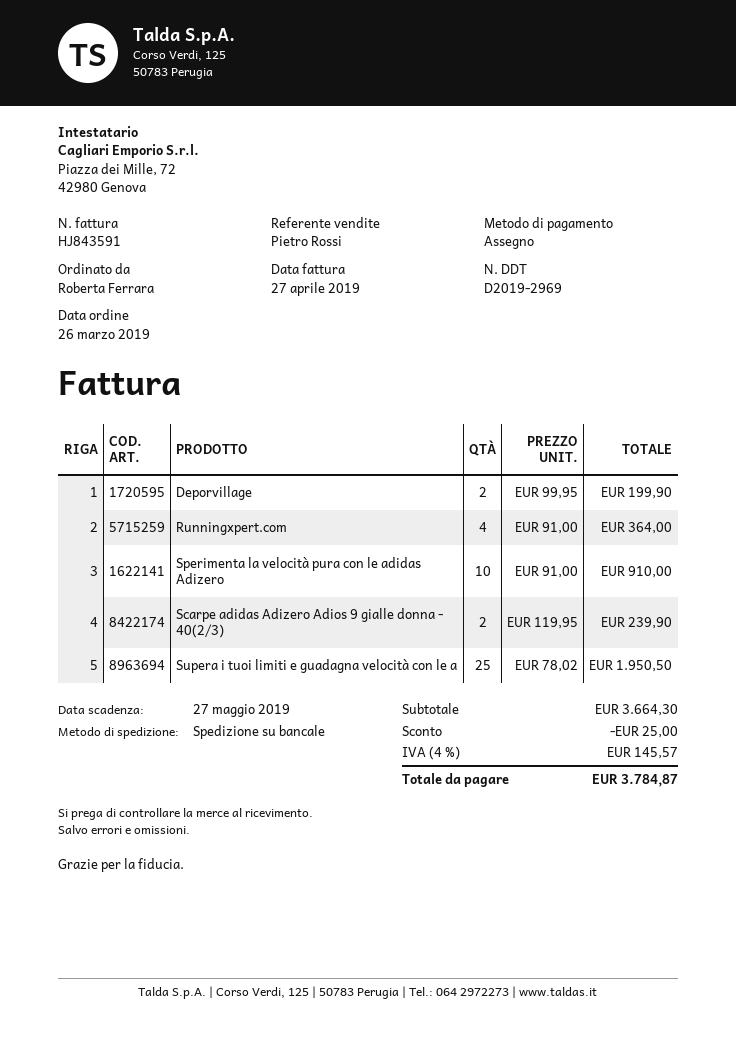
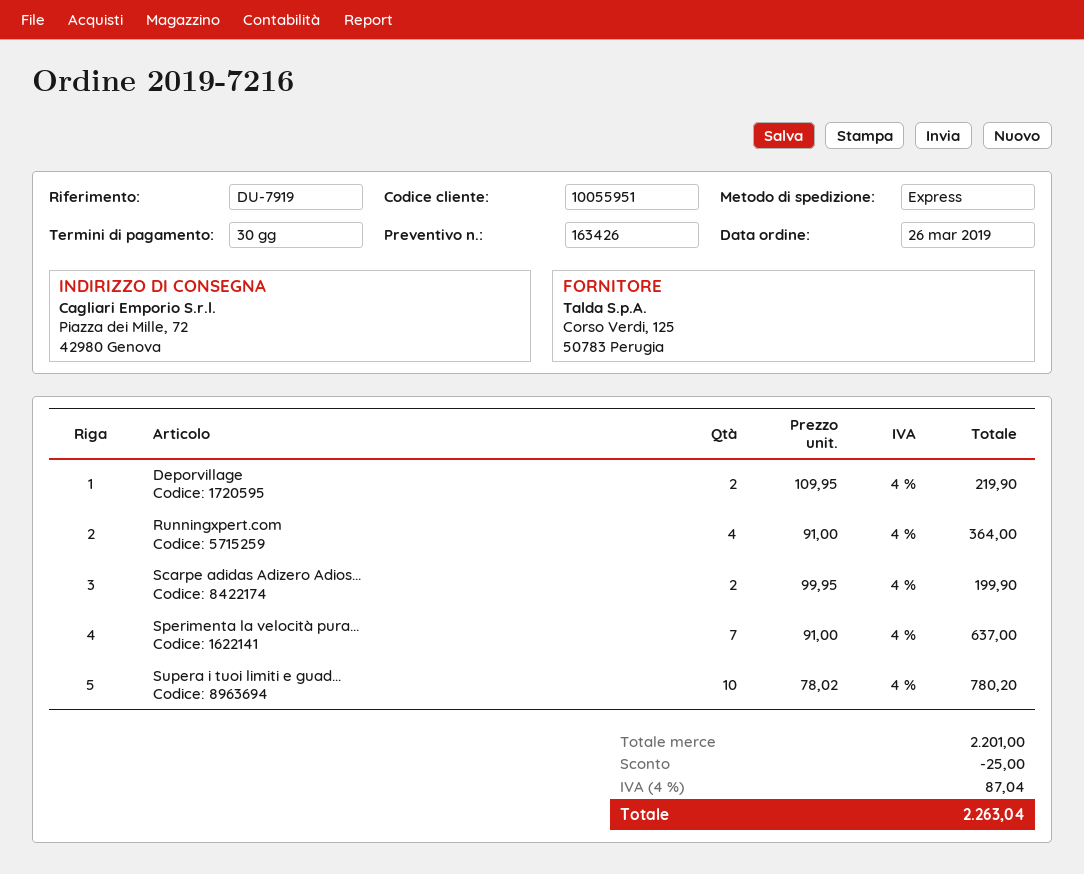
shipping method: pallet freight -> express
Deporvillage: 2 x 99.95 = 199.90 -> 2 x 109.95 = 219.90
Sperimenta la velocità pura con le adidas Adizero: 10 x 91.00 = 910.00 -> 7 x 91.00 = 637.00
Scarpe adidas Adizero Adios 9 gialle donna - 40(2/3): 2 x 119.95 = 239.90 -> 2 x 99.95 = 199.90
Supera i tuoi limiti e guadagna velocità con le a: 25 x 78.02 = 1950.50 -> 10 x 78.02 = 780.20
subtotal: 3664.30 -> 2201.00
tax: 4% = 145.57 -> 4% = 87.04
total: 3784.87 -> 2263.04

